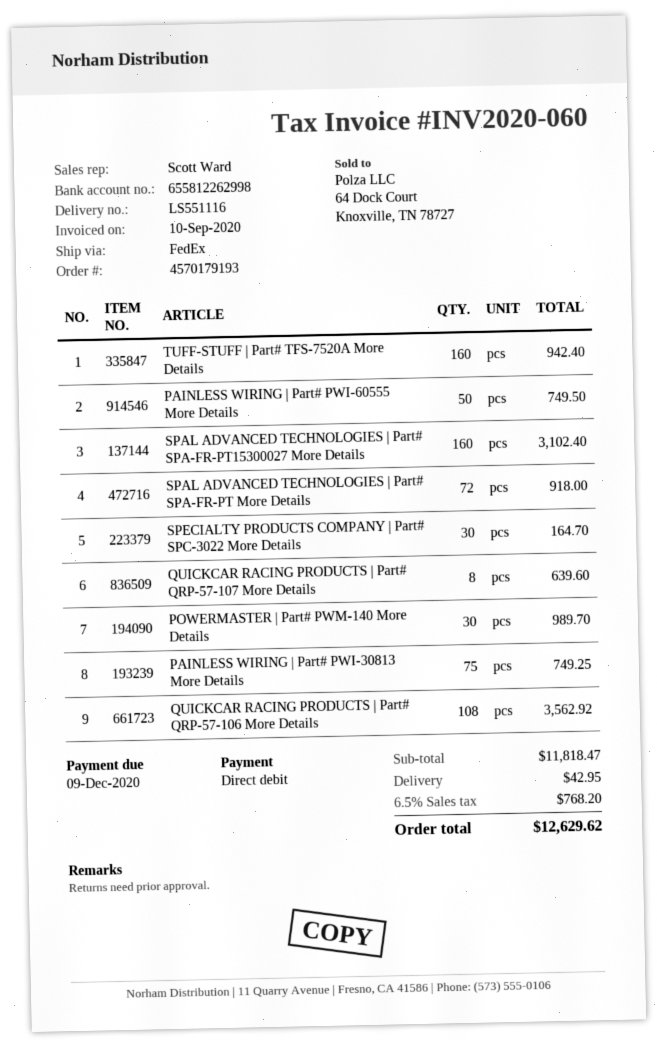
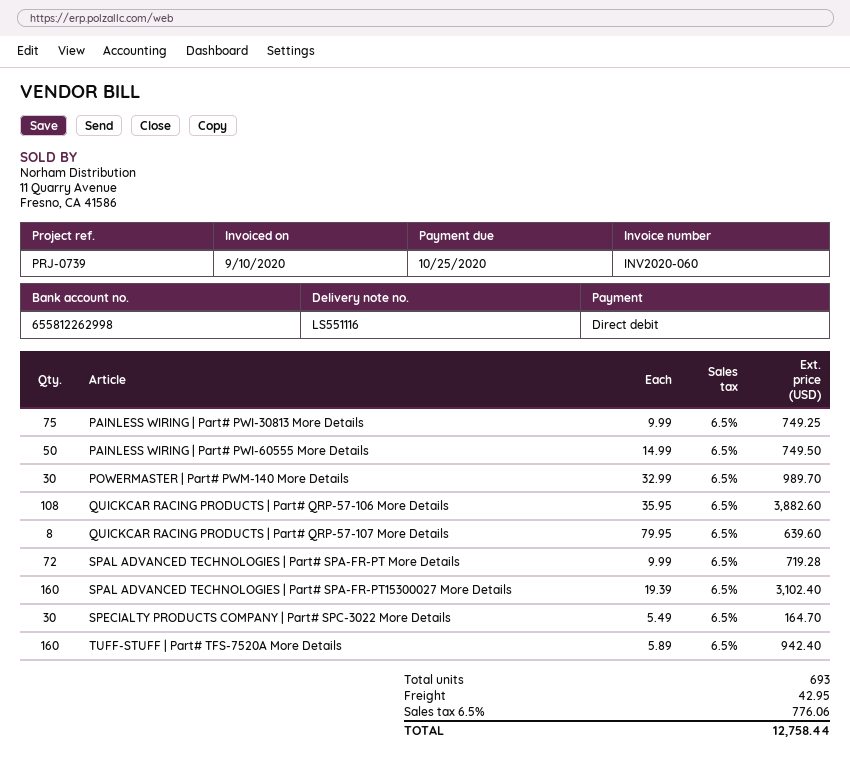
due date: 2020-12-09 -> 2020-10-25
SPAL ADVANCED TECHNOLOGIES | Part# SPA-FR-PT More Details: 72 for 918.00 -> 72 for 719.28
QUICKCAR RACING PRODUCTS | Part# QRP-57-106 More Details: 108 for 3562.92 -> 108 for 3882.60
tax: 6.5% = 768.20 -> 6.5% = 776.06
total: 12629.62 -> 12758.44

